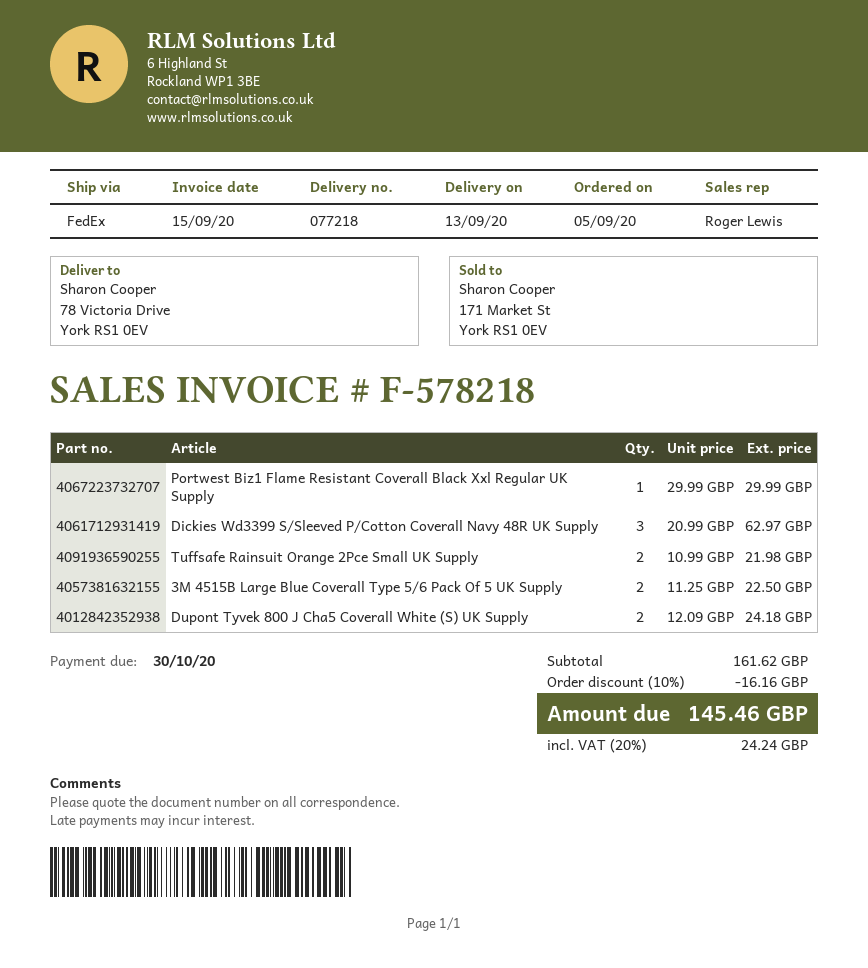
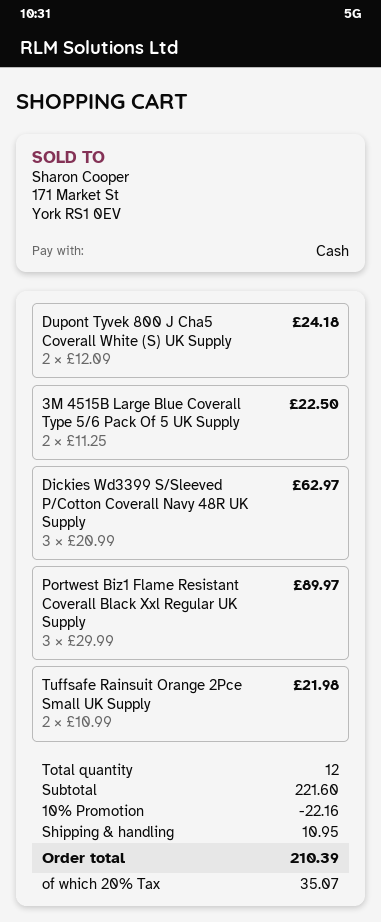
Portwest Biz1 Flame Resistant Coverall Black Xxl Regular UK Supply: 1 x 29.99 = 29.99 -> 3 x 29.99 = 89.97
subtotal: 161.62 -> 221.60
discount: 10% = 16.16 -> 10% = 22.16
shipping: none -> 10.95
tax: 20% = 24.24 -> 20% = 35.07
total: 145.46 -> 210.39

